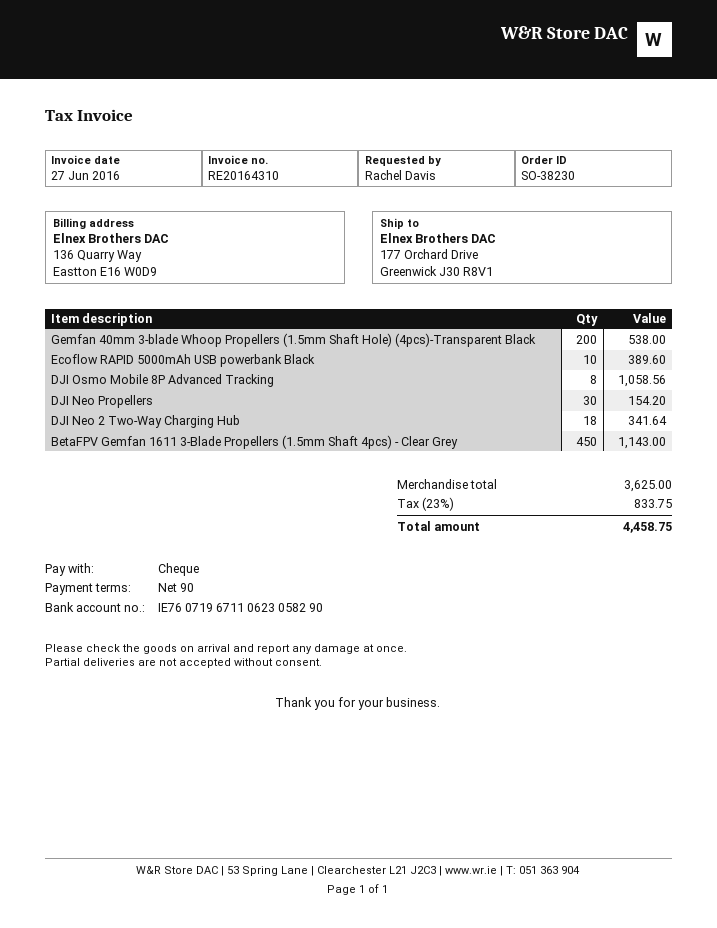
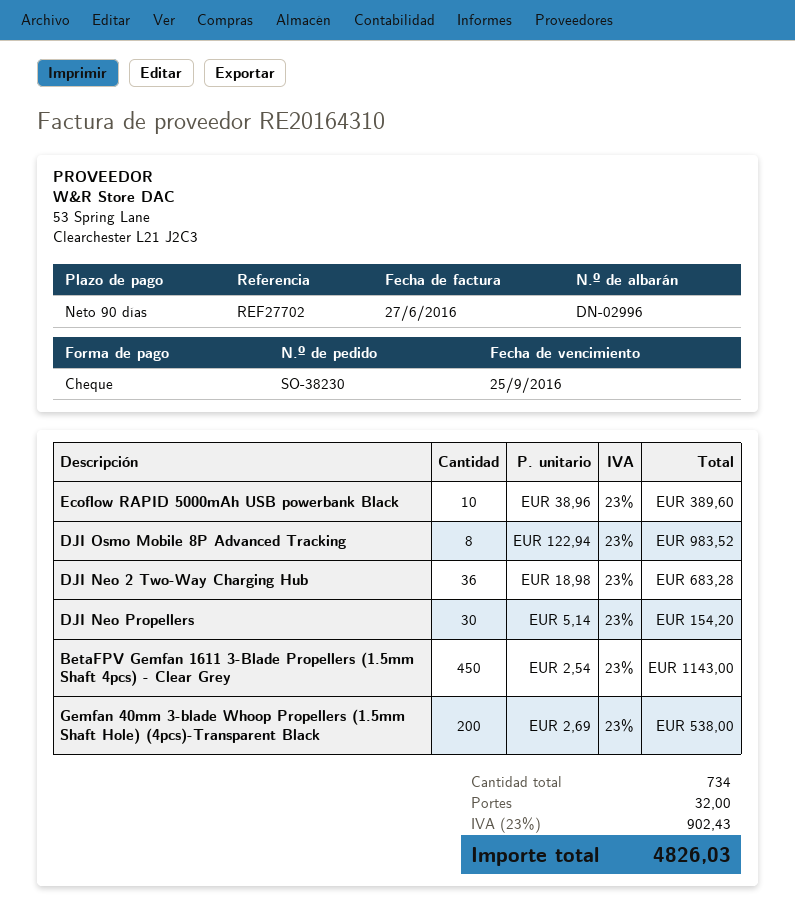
DJI Osmo Mobile 8P Advanced Tracking: 8 for 1058.56 -> 8 for 983.52
DJI Neo 2 Two-Way Charging Hub: 18 for 341.64 -> 36 for 683.28
shipping: none -> 32.00
tax: 23% = 833.75 -> 23% = 902.43
total: 4458.75 -> 4826.03

